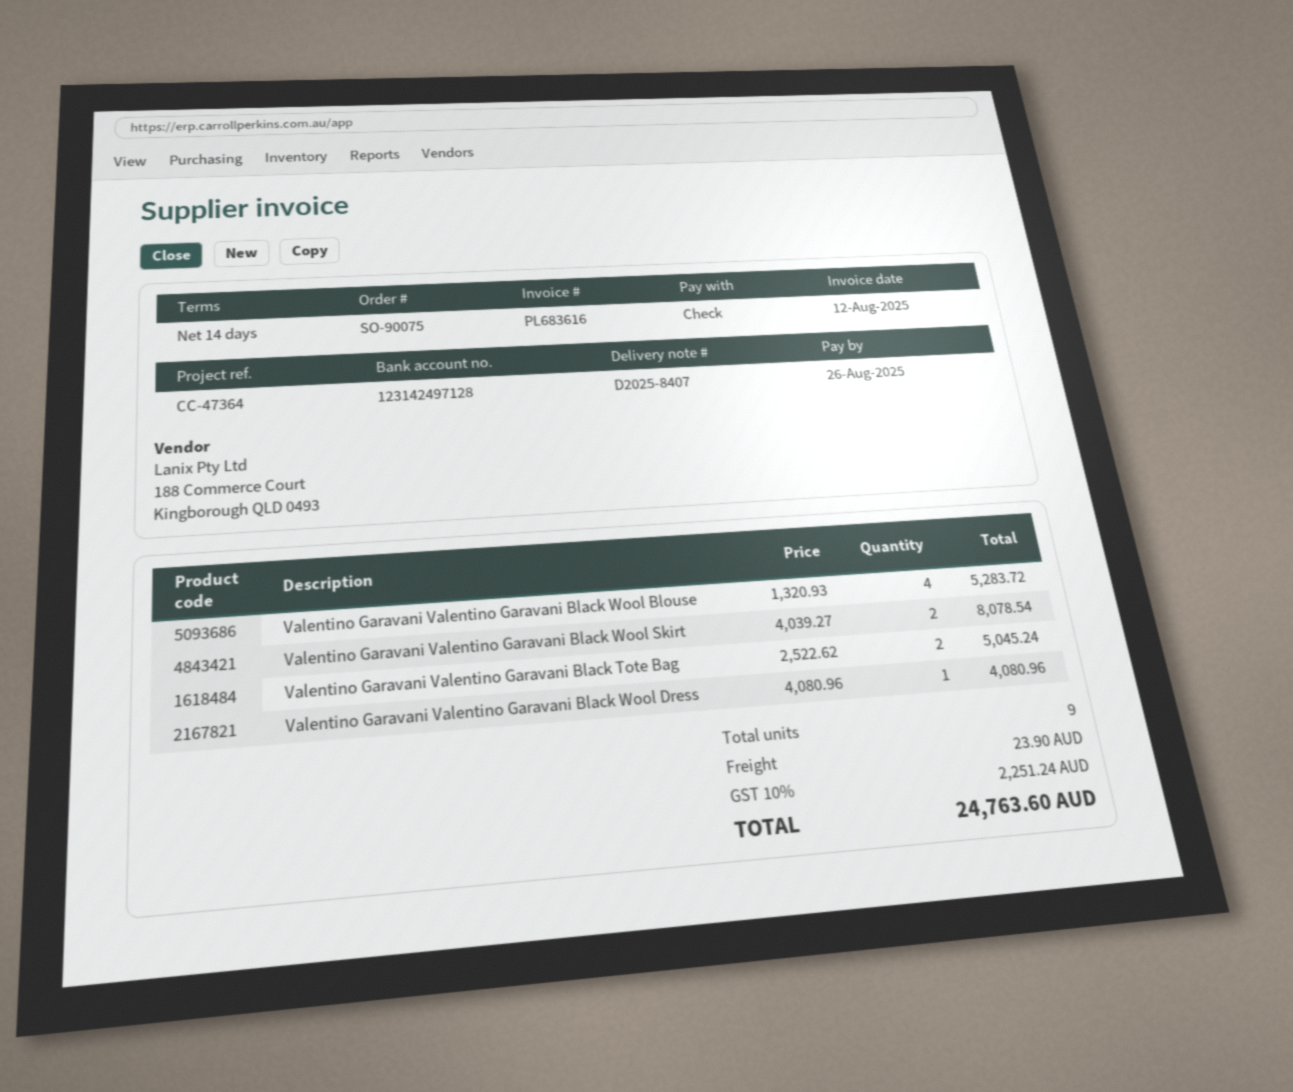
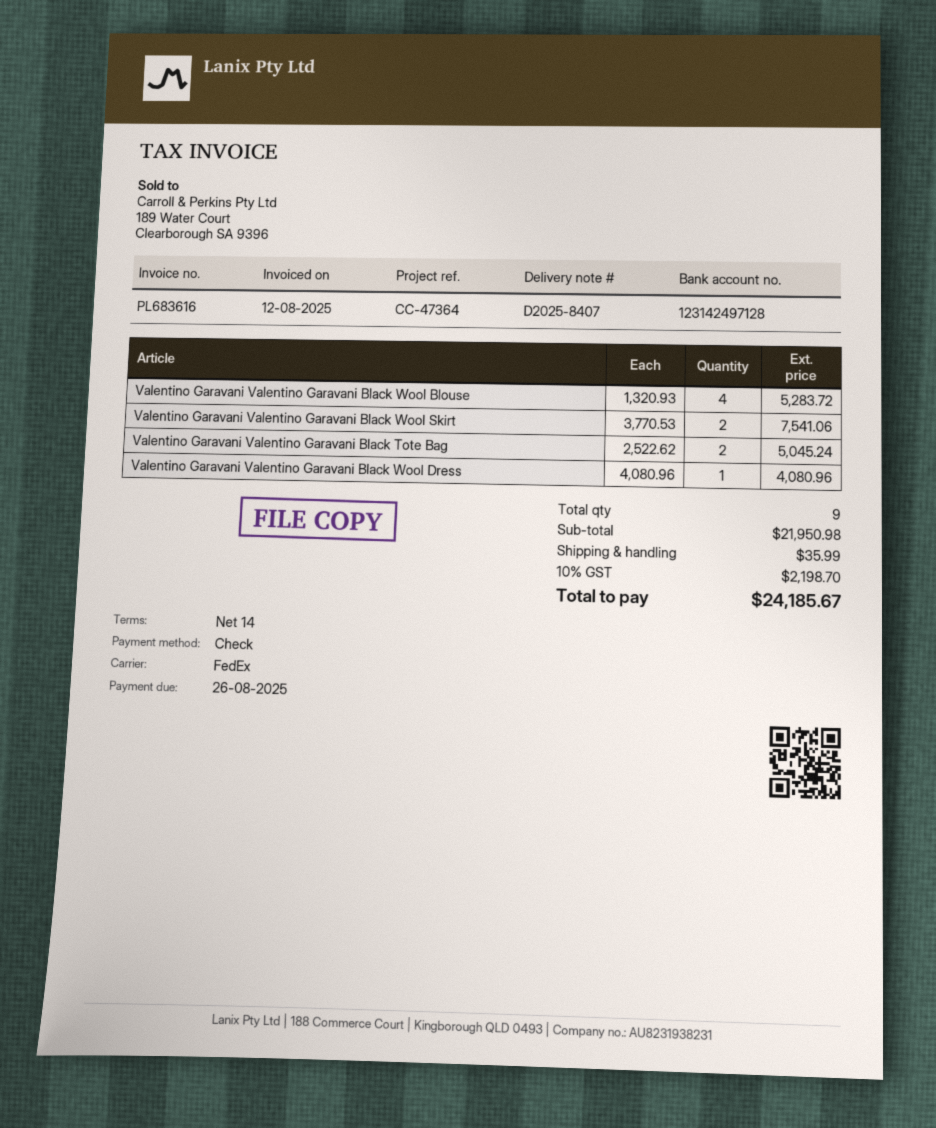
Valentino Garavani Valentino Garavani Black Wool Skirt: 2 x 4039.27 = 8078.54 -> 2 x 3770.53 = 7541.06
shipping: 23.90 -> 35.99
tax: 10% = 2251.24 -> 10% = 2198.70
total: 24763.60 -> 24185.67

